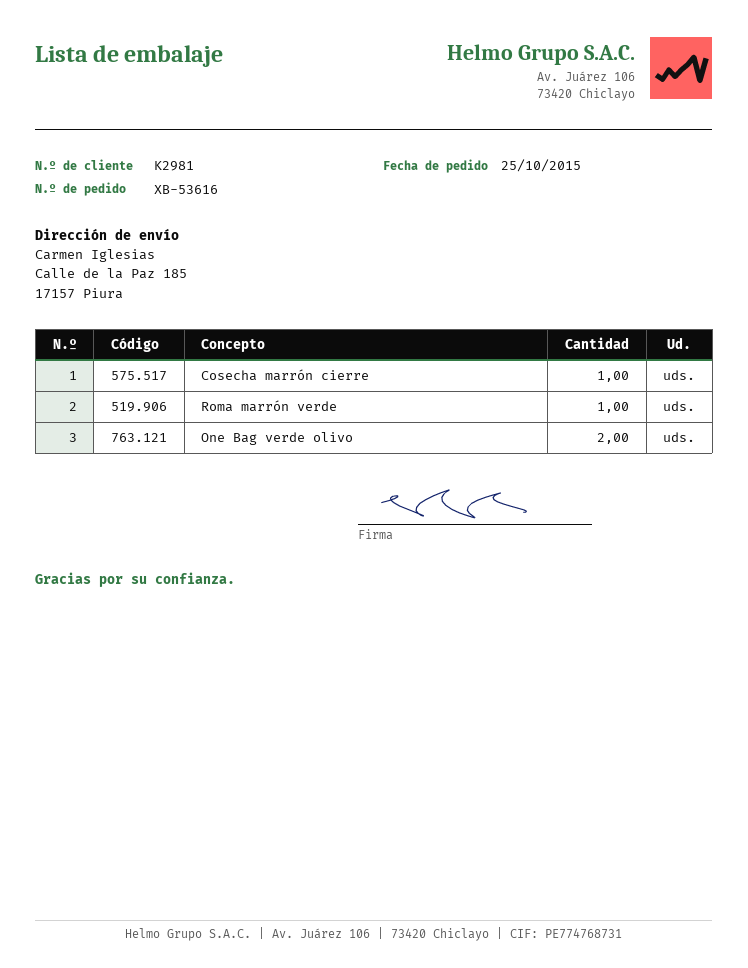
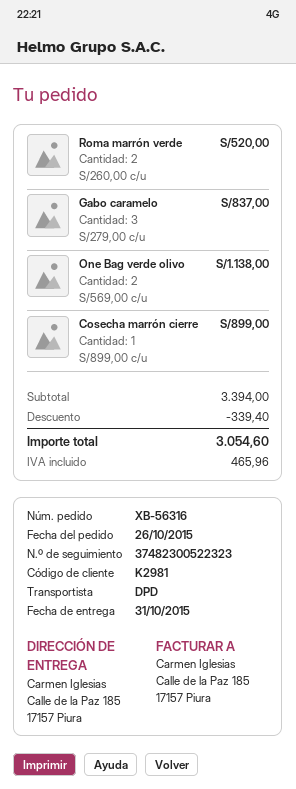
order number: XB-53616 -> XB-56316
order date: 2015-10-25 -> 2015-10-26
Roma marrón verde: 1 -> 2
Gabo caramelo: none -> 3

